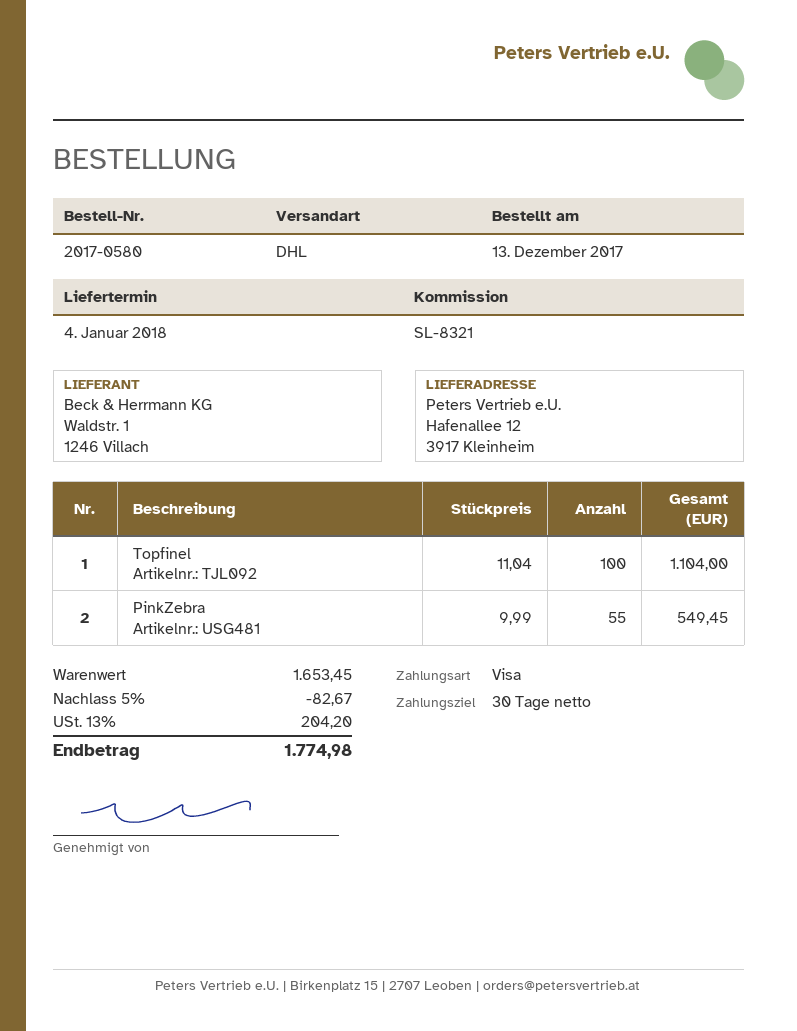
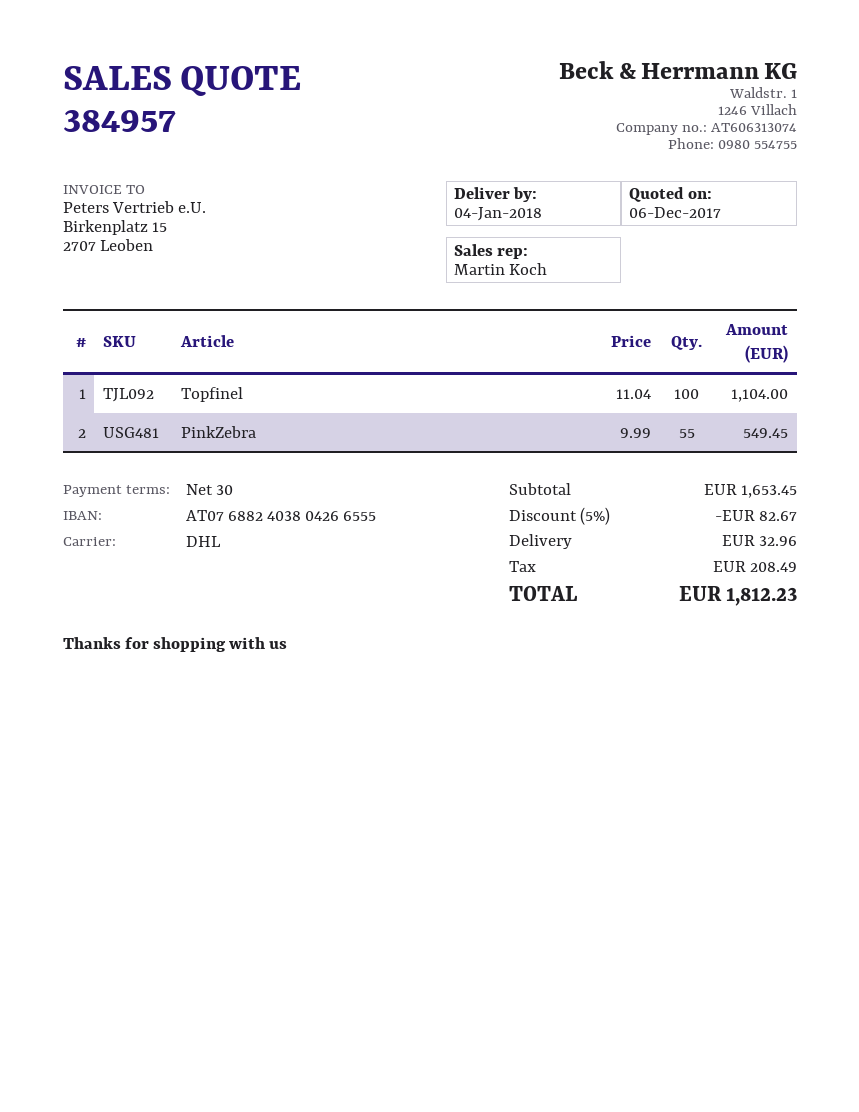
shipping: none -> 32.96
tax: 204.20 -> 208.49
total: 1774.98 -> 1812.23

